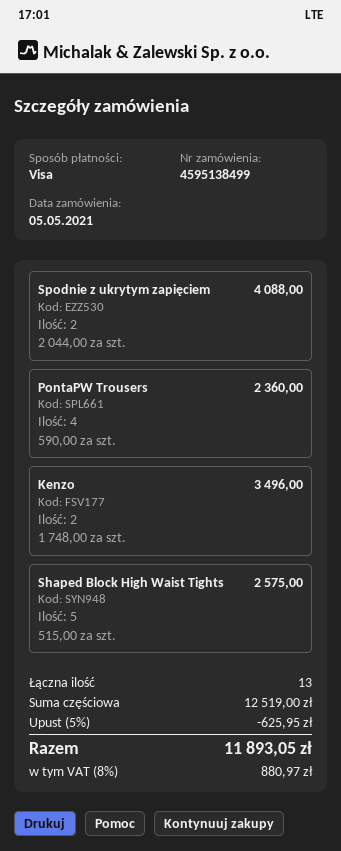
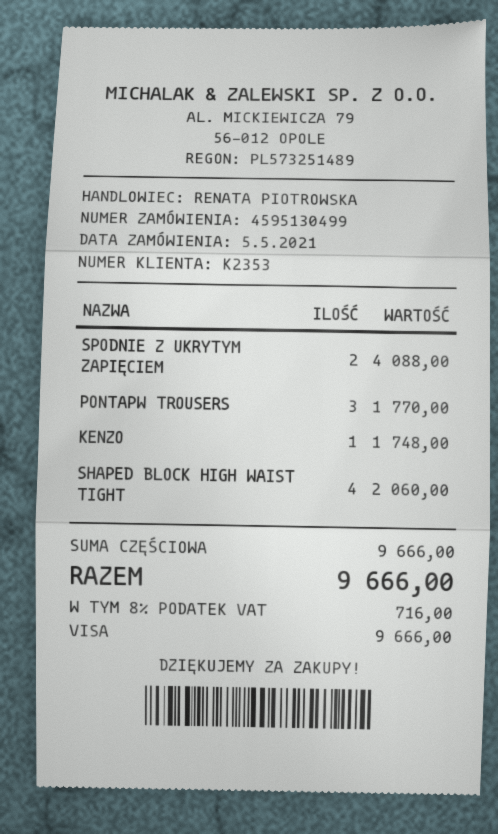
order number: 4595138499 -> 4595130499
PontaPW Trousers: 4 for 2360.00 -> 3 for 1770.00
Kenzo: 2 for 3496.00 -> 1 for 1748.00
Shaped Block High Waist Tights: 5 for 2575.00 -> 4 for 2060.00
subtotal: 12519.00 -> 9666.00
discount: 5% = 625.95 -> none
tax: 8% = 880.97 -> 8% = 716.00
total: 11893.05 -> 9666.00

